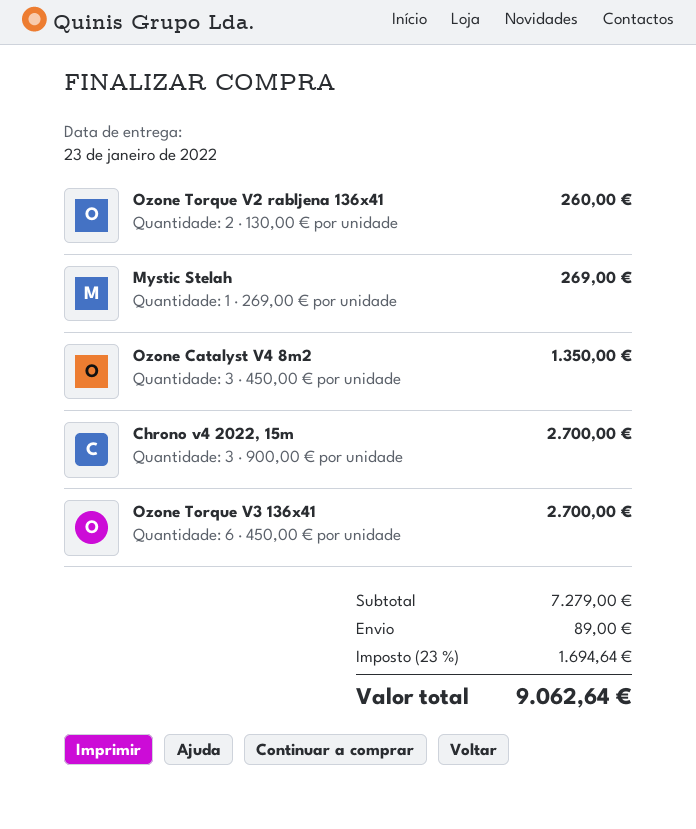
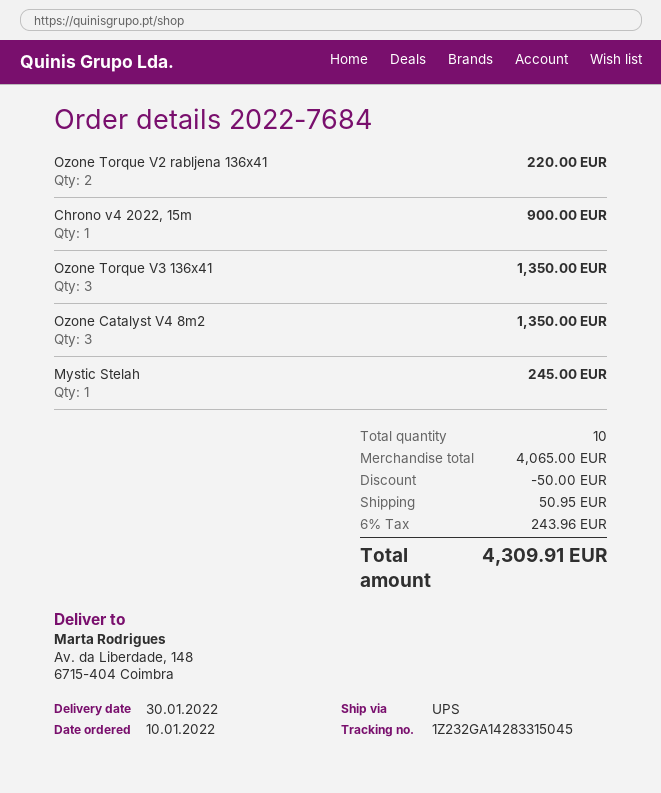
delivery date: 2022-01-23 -> 2022-01-30
Ozone Torque V2 rabljena 136x41: 2 for 260.00 -> 2 for 220.00
Mystic Stelah: 1 for 269.00 -> 1 for 245.00
Chrono v4 2022, 15m: 3 for 2700.00 -> 1 for 900.00
Ozone Torque V3 136x41: 6 for 2700.00 -> 3 for 1350.00
subtotal: 7279.00 -> 4065.00
discount: none -> 50.00
shipping: 89.00 -> 50.95
tax: 23% = 1694.64 -> 6% = 243.96
total: 9062.64 -> 4309.91

